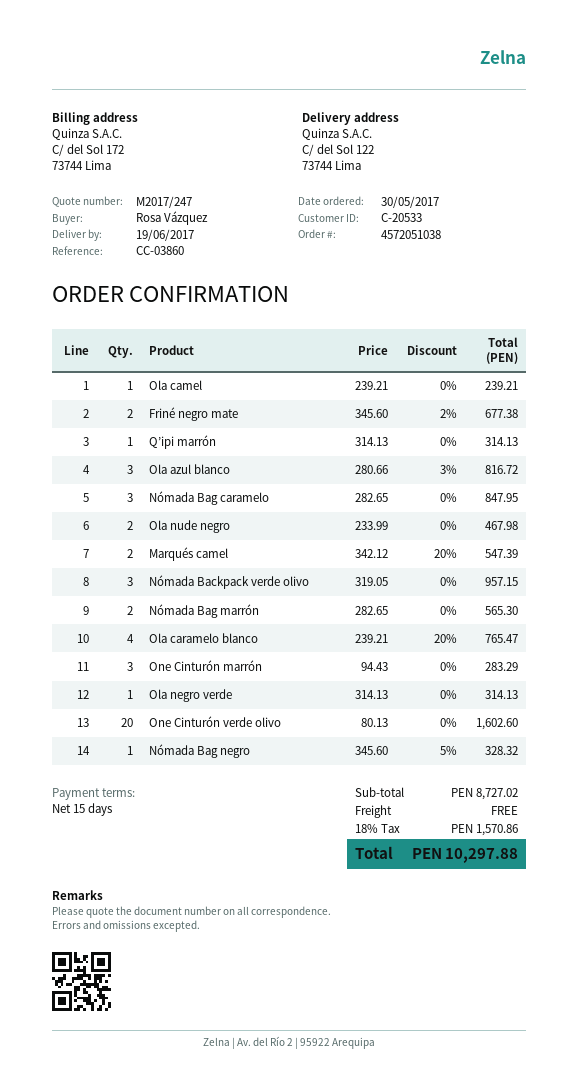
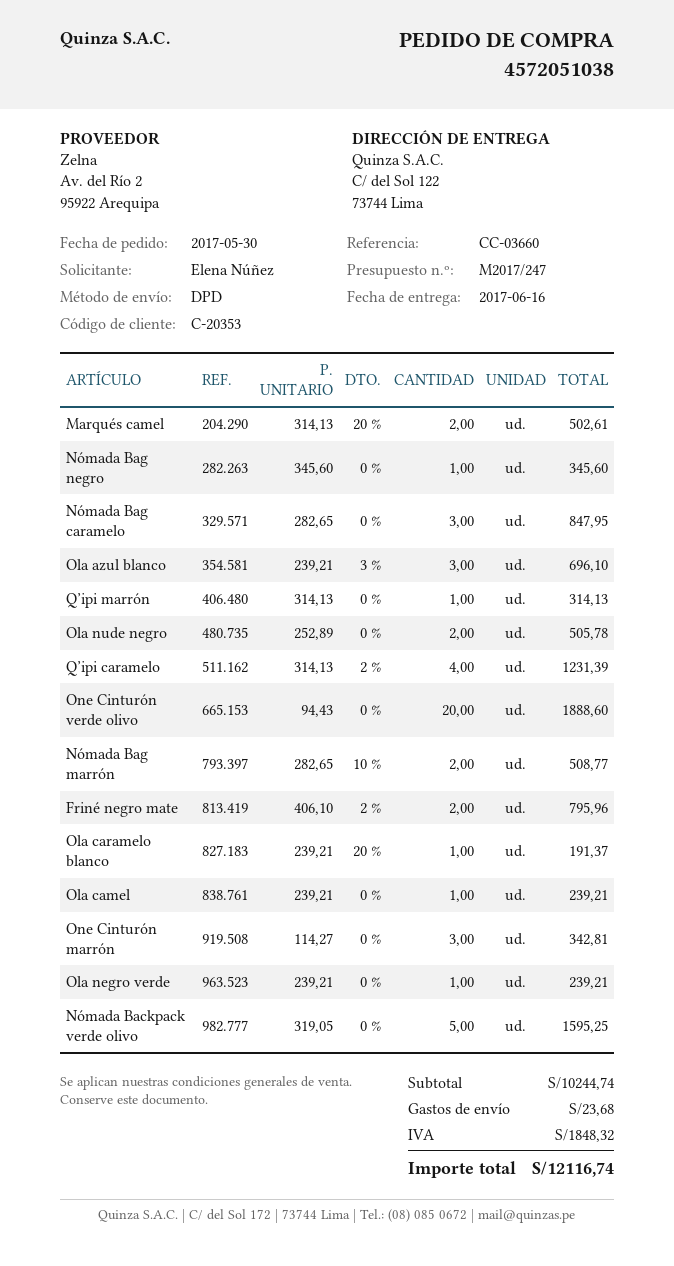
delivery date: 2017-06-19 -> 2017-06-16
customer number: C-20533 -> C-20353
reference: CC-03860 -> CC-03660
ordered by: Rosa Vázquez -> Elena Núñez
Friné negro mate: 2 x 345.60 - 2% = 677.38 -> 2 x 406.10 - 2% = 795.96
Ola azul blanco: 3 x 280.66 - 3% = 816.72 -> 3 x 239.21 - 3% = 696.10
Ola nude negro: 2 x 233.99 = 467.98 -> 2 x 252.89 = 505.78
Marqués camel: 2 x 342.12 - 20% = 547.39 -> 2 x 314.13 - 20% = 502.61
Nómada Backpack verde olivo: 3 x 319.05 = 957.15 -> 5 x 319.05 = 1595.25
Nómada Bag marrón: 2 x 282.65 = 565.30 -> 2 x 282.65 - 10% = 508.77
Ola caramelo blanco: 4 x 239.21 - 20% = 765.47 -> 1 x 239.21 - 20% = 191.37
One Cinturón marrón: 3 x 94.43 = 283.29 -> 3 x 114.27 = 342.81
Ola negro verde: 1 x 314.13 = 314.13 -> 1 x 239.21 = 239.21
One Cinturón verde olivo: 20 x 80.13 = 1602.60 -> 20 x 94.43 = 1888.60
Nómada Bag negro: 1 x 345.60 - 5% = 328.32 -> 1 x 345.60 = 345.60
Q’ipi caramelo: none -> 4 x 314.13 - 2% = 1231.39
subtotal: 8727.02 -> 10244.74
shipping: 0.00 -> 23.68
tax: 1570.86 -> 1848.32
total: 10297.88 -> 12116.74

